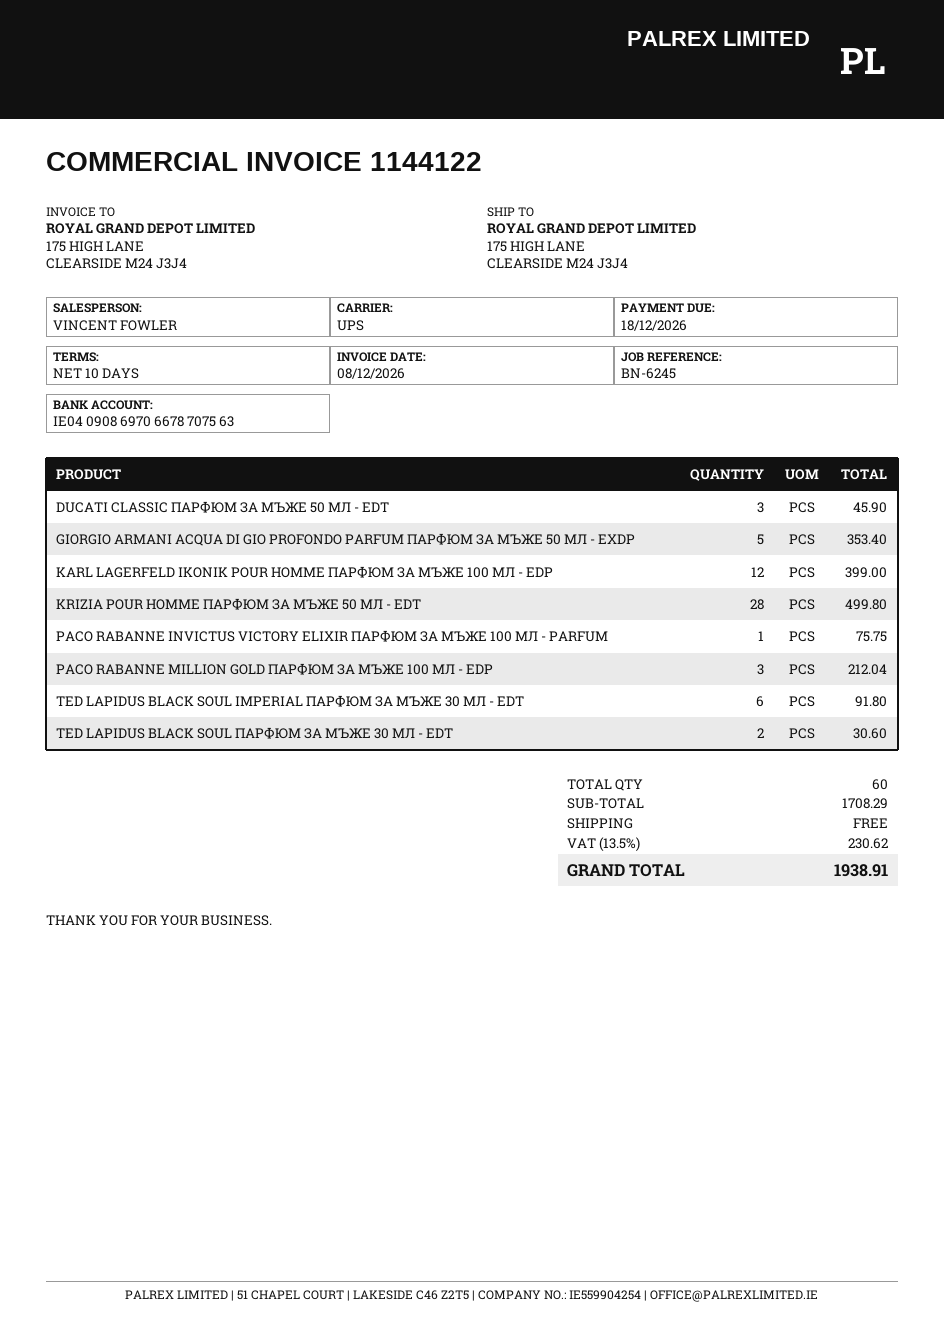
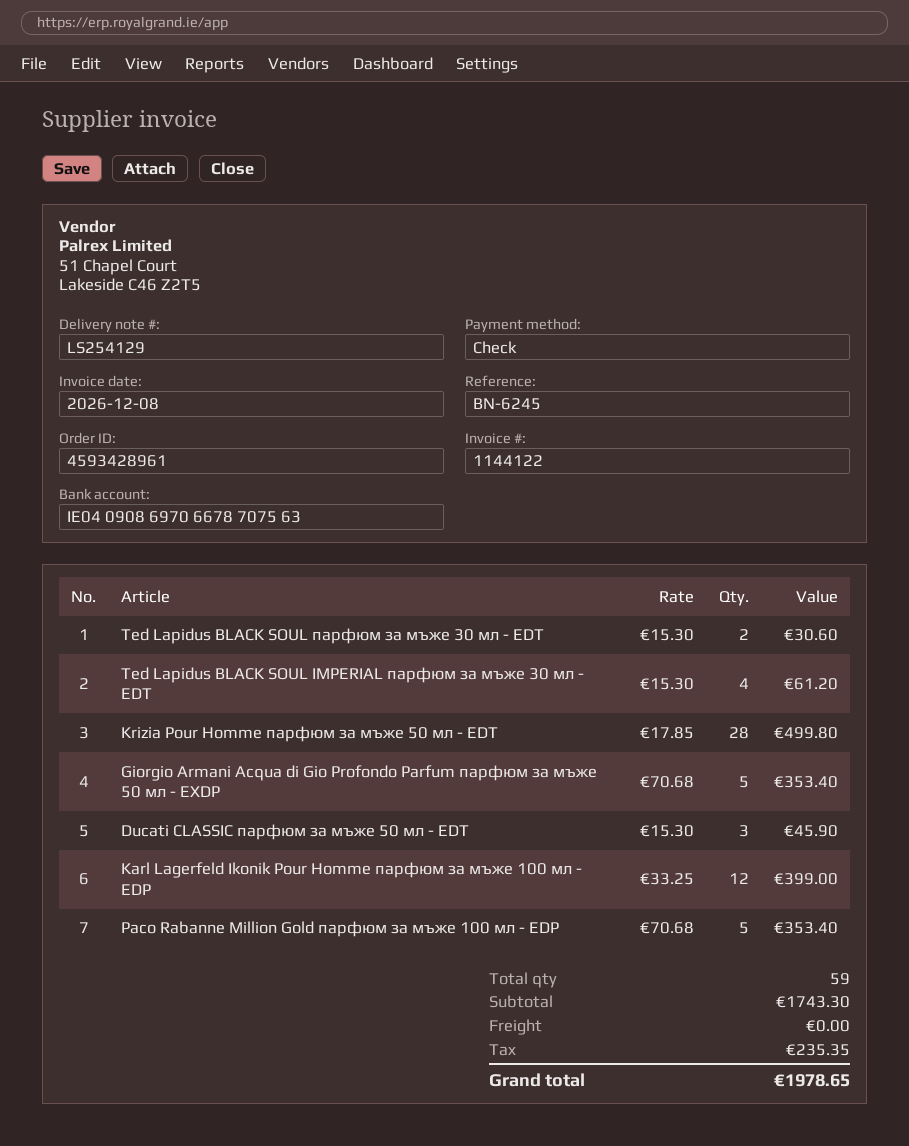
PACO RABANNE INVICTUS VICTORY ELIXIR ПАРФЮМ ЗА МЪЖЕ 100 МЛ - PARFUM: 1 for 75.75 -> none
PACO RABANNE MILLION GOLD ПАРФЮМ ЗА МЪЖЕ 100 МЛ - EDP: 3 for 212.04 -> 5 for 353.40
TED LAPIDUS BLACK SOUL IMPERIAL ПАРФЮМ ЗА МЪЖЕ 30 МЛ - EDT: 6 for 91.80 -> 4 for 61.20
total quantity: 60 -> 59
subtotal: 1708.29 -> 1743.30
tax: 230.62 -> 235.35
total: 1938.91 -> 1978.65

